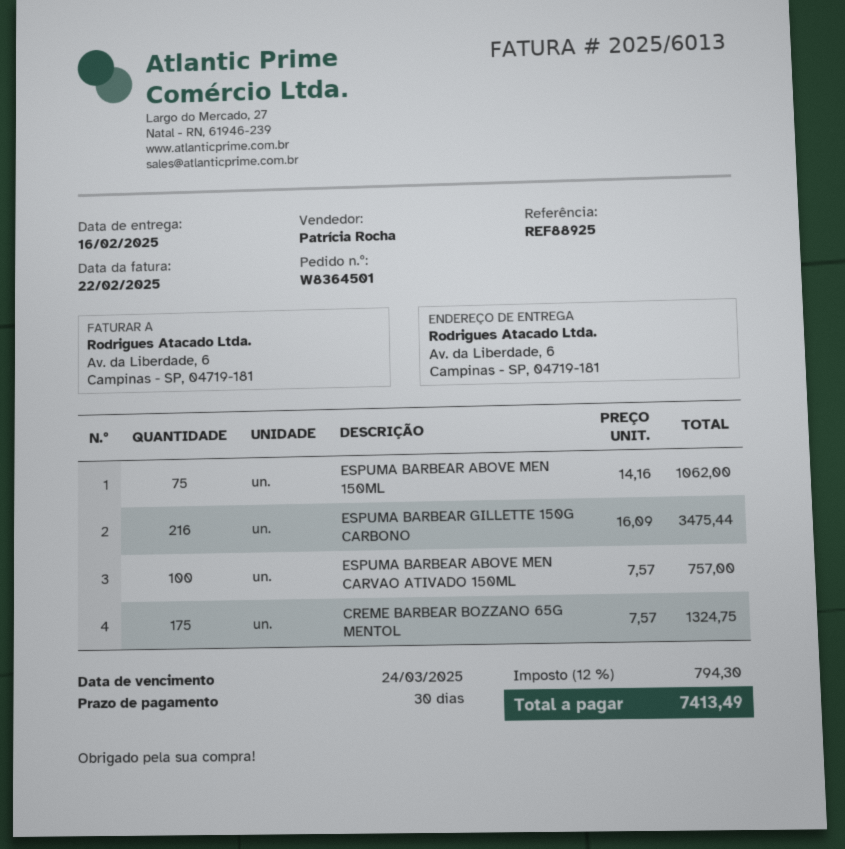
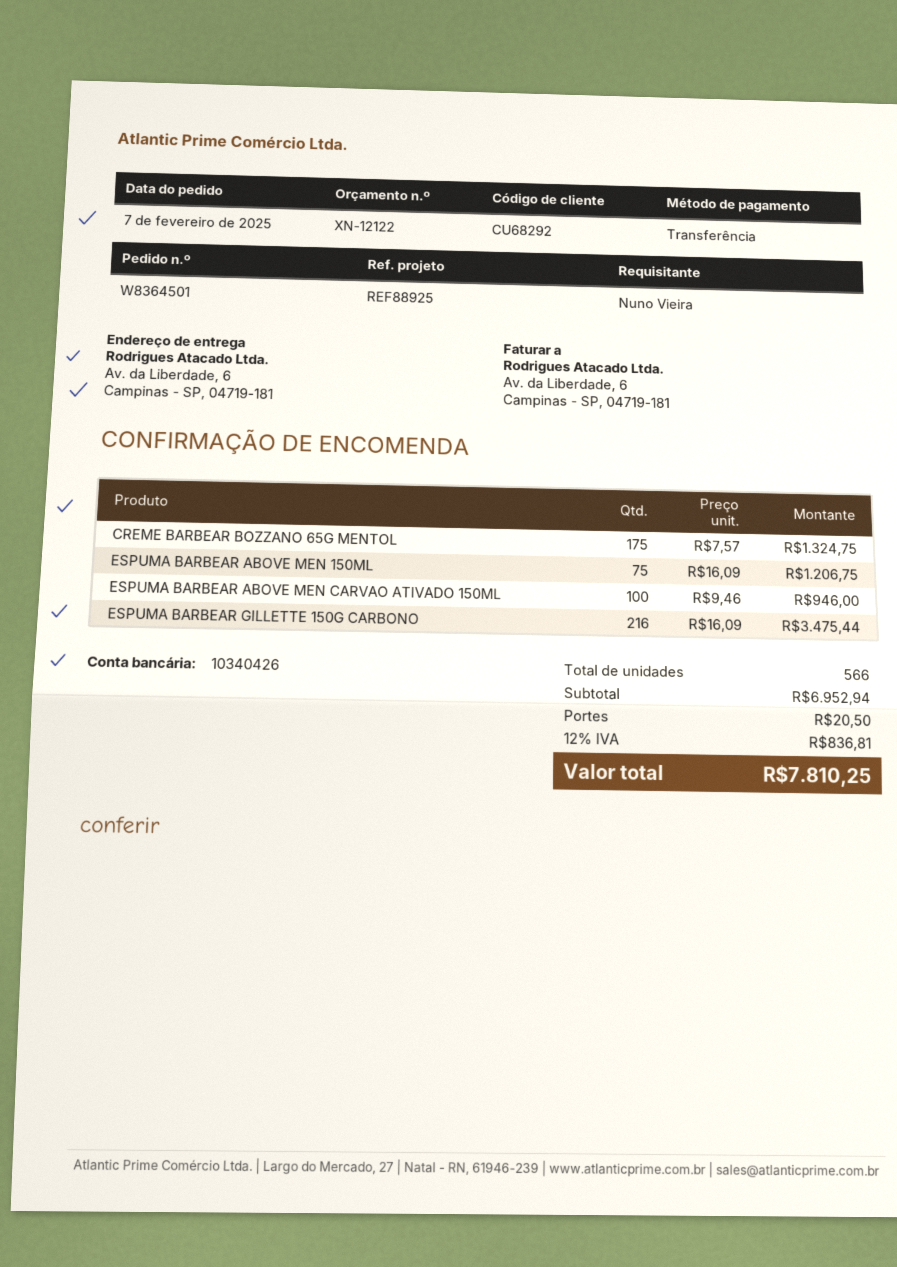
ESPUMA BARBEAR ABOVE MEN 150ML: 75 x 14.16 = 1062.00 -> 75 x 16.09 = 1206.75
ESPUMA BARBEAR ABOVE MEN CARVAO ATIVADO 150ML: 100 x 7.57 = 757.00 -> 100 x 9.46 = 946.00
shipping: none -> 20.50
tax: 12% = 794.30 -> 12% = 836.81
total: 7413.49 -> 7810.25

